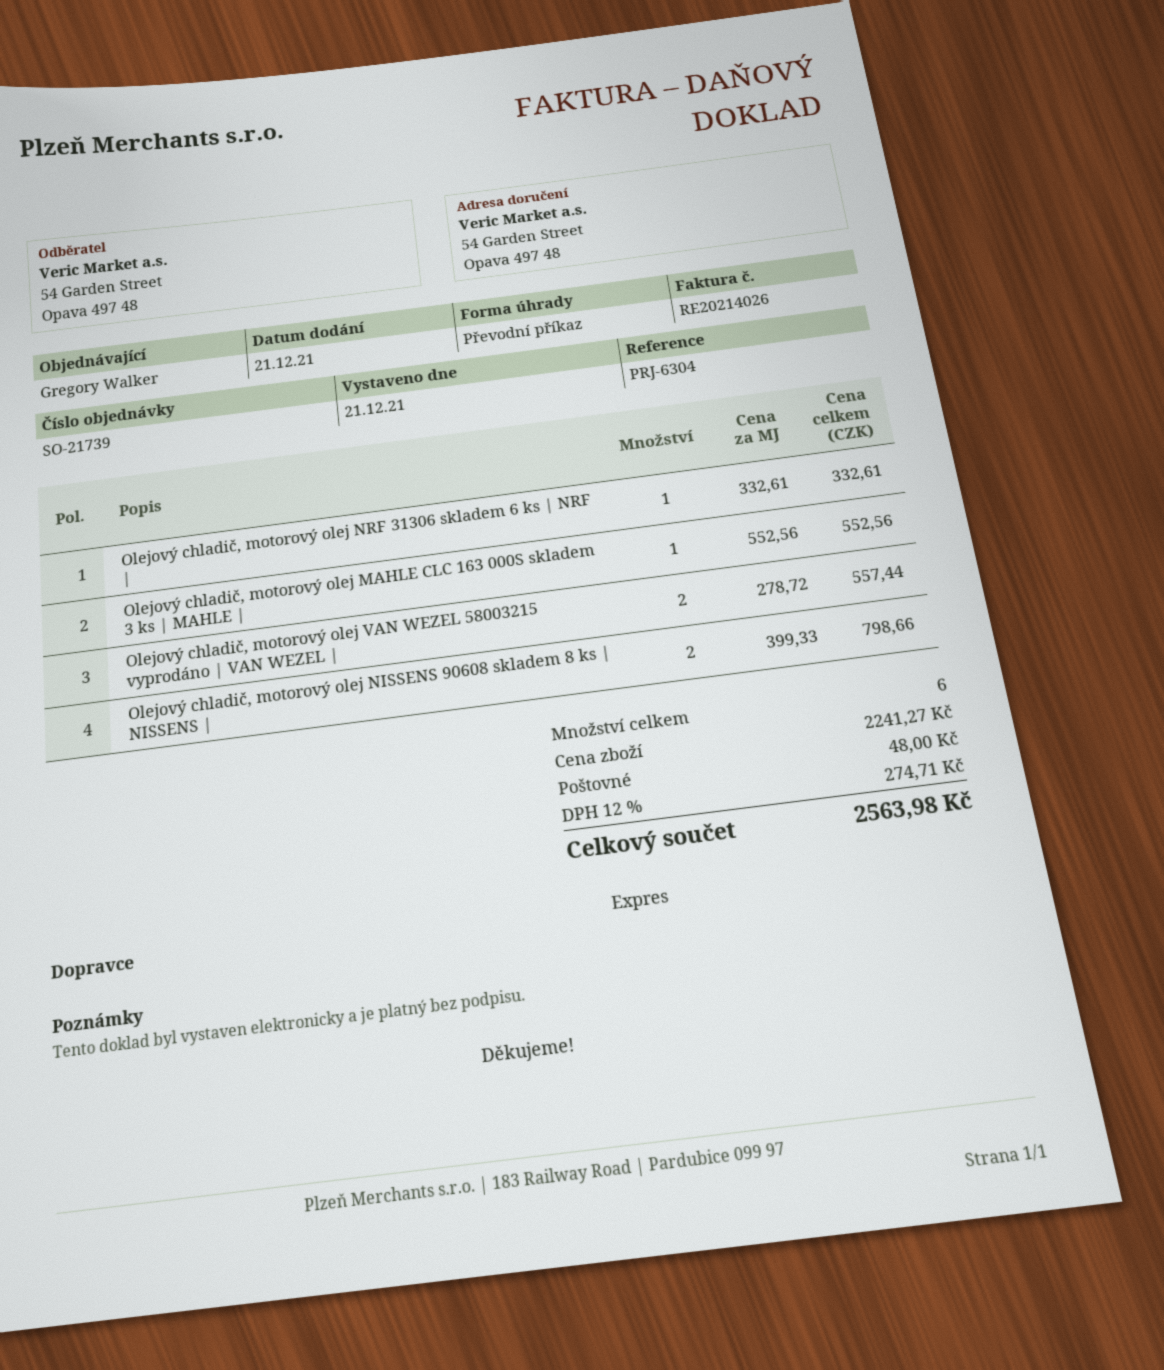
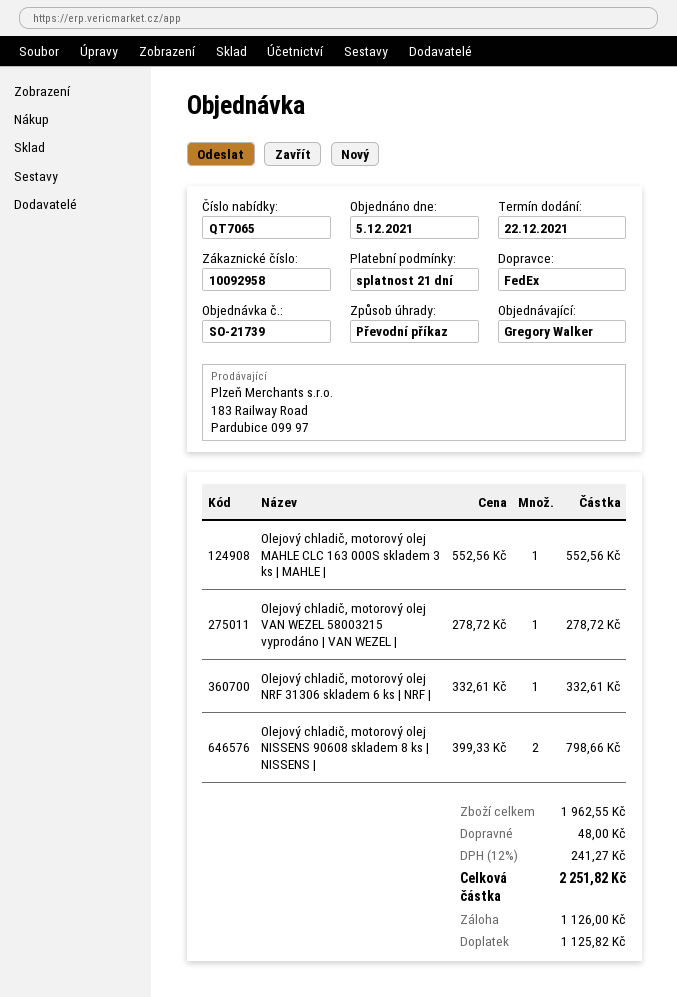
delivery date: 2021-12-21 -> 2021-12-22
shipping method: express -> FedEx
Olejový chladič, motorový olej VAN WEZEL 58003215 vyprodáno | VAN WEZEL |: 2 x 278.72 = 557.44 -> 1 x 278.72 = 278.72
subtotal: 2241.27 -> 1962.55
tax: 12% = 274.71 -> 12% = 241.27
total: 2563.98 -> 2251.82

